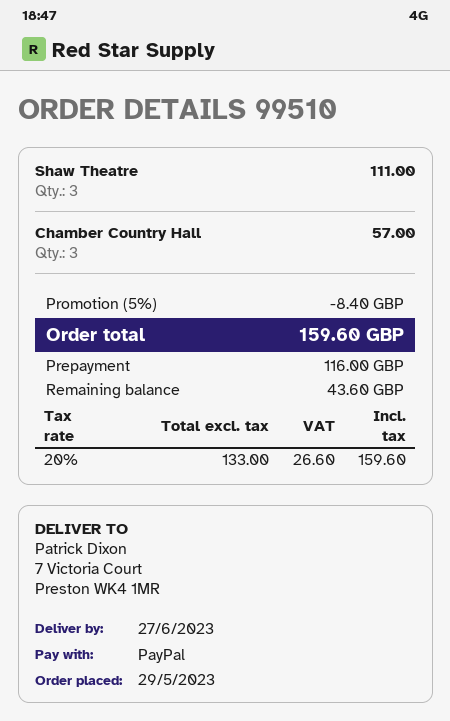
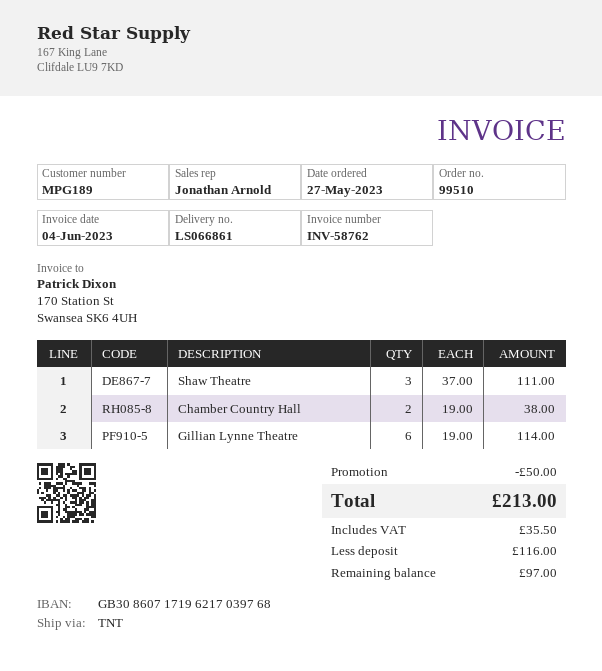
order date: 2023-05-29 -> 2023-05-27
Chamber Country Hall: 3 for 57.00 -> 2 for 38.00
Gillian Lynne Theatre: none -> 6 for 114.00
discount: 8.40 -> 50.00
tax: 26.60 -> 35.50
total: 159.60 -> 213.00
balance: 43.60 -> 97.00

